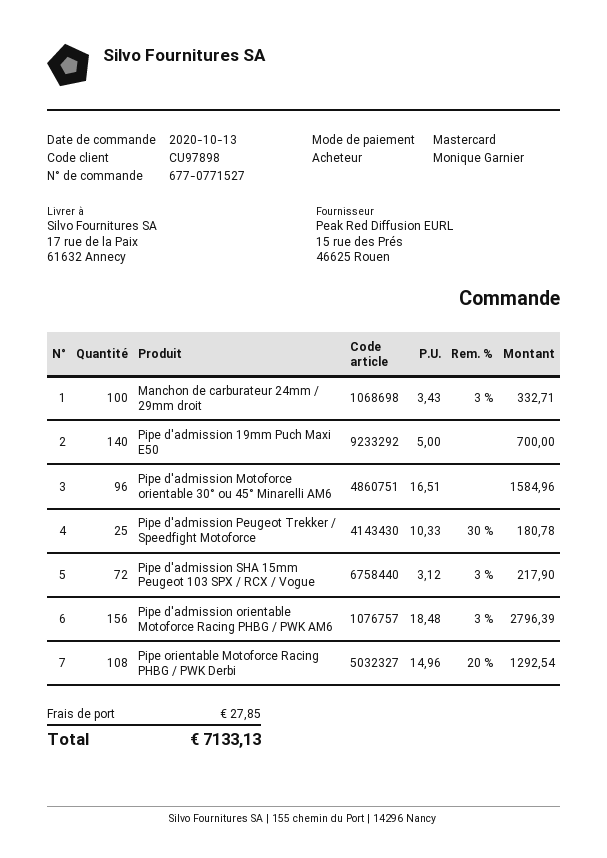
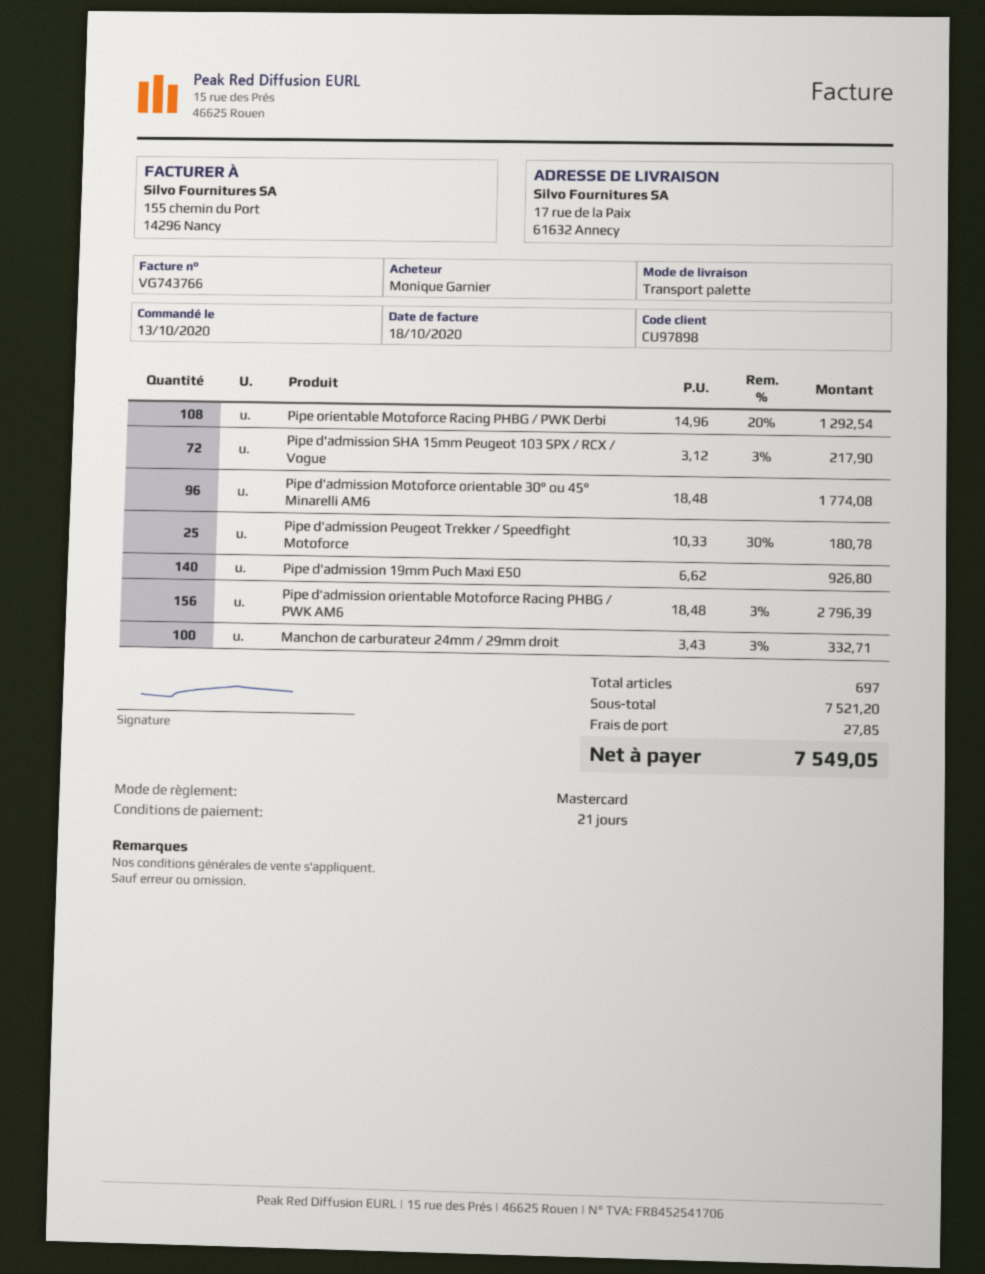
Pipe d'admission 19mm Puch Maxi E50: 140 x 5.00 = 700.00 -> 140 x 6.62 = 926.80
Pipe d'admission Motoforce orientable 30° ou 45° Minarelli AM6: 96 x 16.51 = 1584.96 -> 96 x 18.48 = 1774.08
total: 7133.13 -> 7549.05

